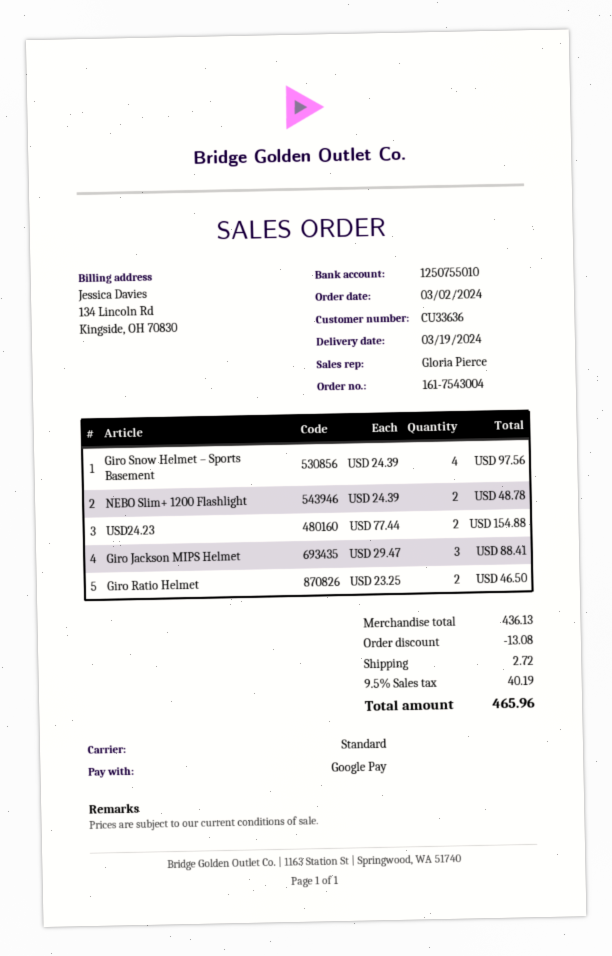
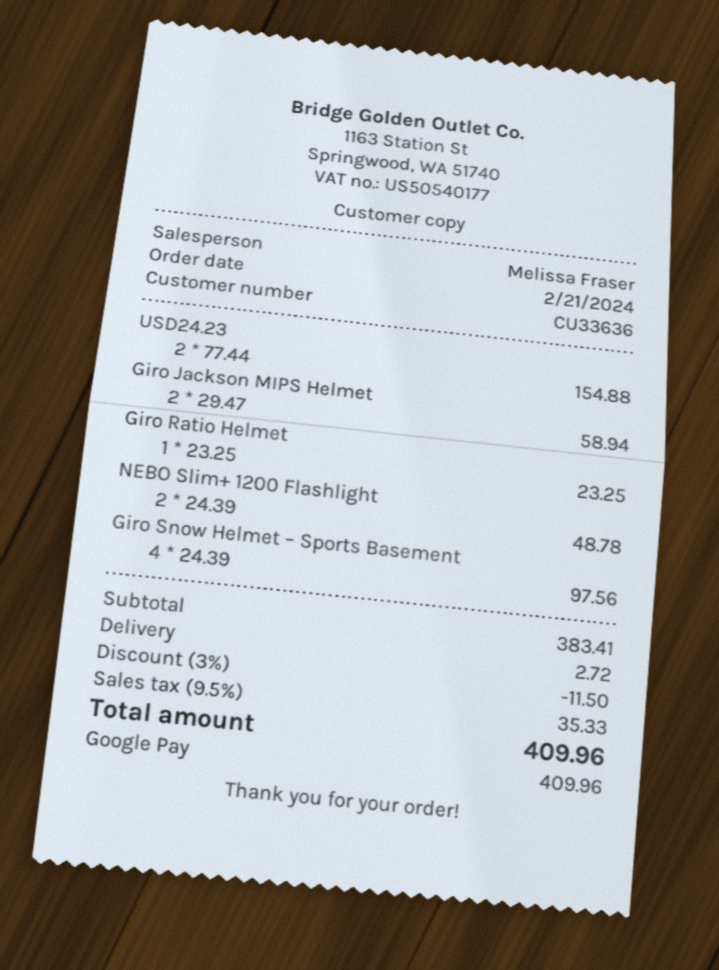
order date: 2024-03-02 -> 2024-02-21
sales rep: Gloria Pierce -> Melissa Fraser
Giro Jackson MIPS Helmet: 3 x 29.47 = 88.41 -> 2 x 29.47 = 58.94
Giro Ratio Helmet: 2 x 23.25 = 46.50 -> 1 x 23.25 = 23.25
subtotal: 436.13 -> 383.41
discount: 13.08 -> 11.50
tax: 9.5% = 40.19 -> 9.5% = 35.33
total: 465.96 -> 409.96

